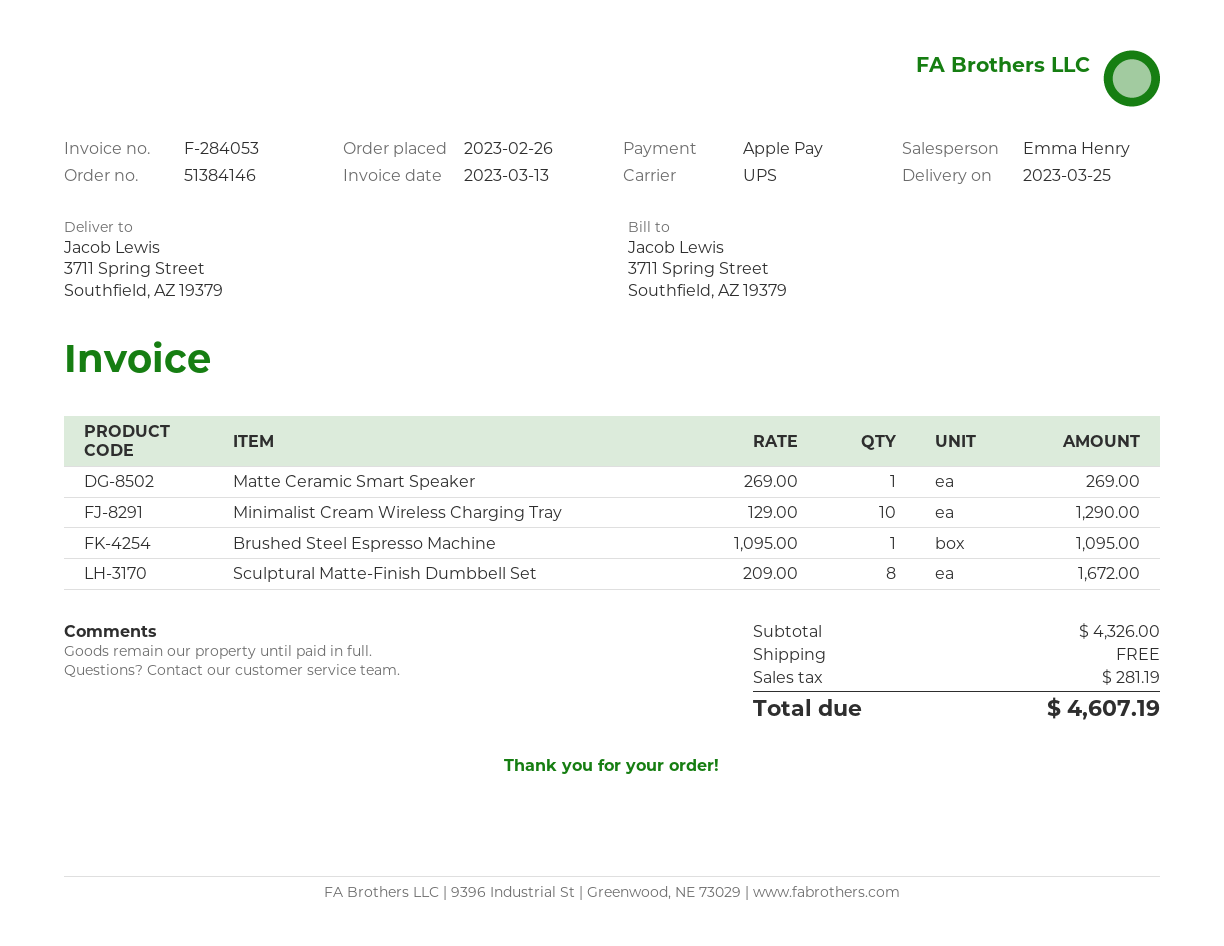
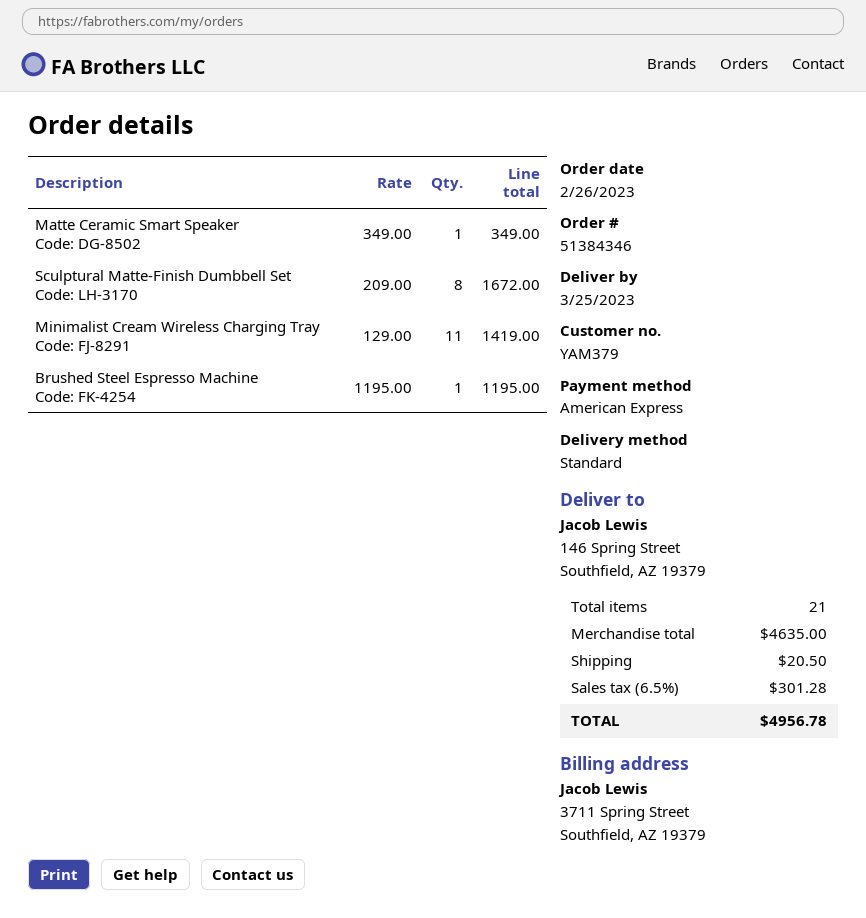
order number: 51384146 -> 51384346
payment method: Apple Pay -> American Express
shipping method: UPS -> standard
ship to: 3711 Spring Street, Southfield, AZ 19379 -> 146 Spring Street, Southfield, AZ 19379
Matte Ceramic Smart Speaker: 1 x 269.00 = 269.00 -> 1 x 349.00 = 349.00
Minimalist Cream Wireless Charging Tray: 10 x 129.00 = 1290.00 -> 11 x 129.00 = 1419.00
Brushed Steel Espresso Machine: 1 x 1095.00 = 1095.00 -> 1 x 1195.00 = 1195.00
subtotal: 4326.00 -> 4635.00
shipping: 0.00 -> 20.50
tax: 281.19 -> 301.28
total: 4607.19 -> 4956.78

